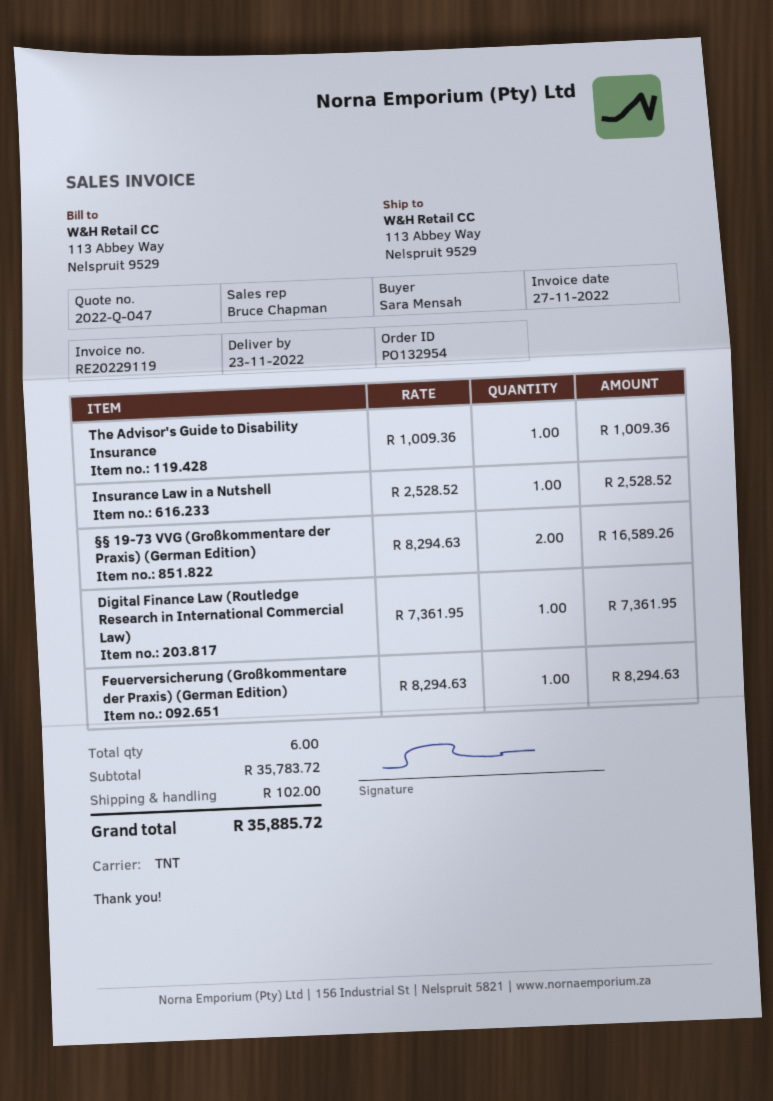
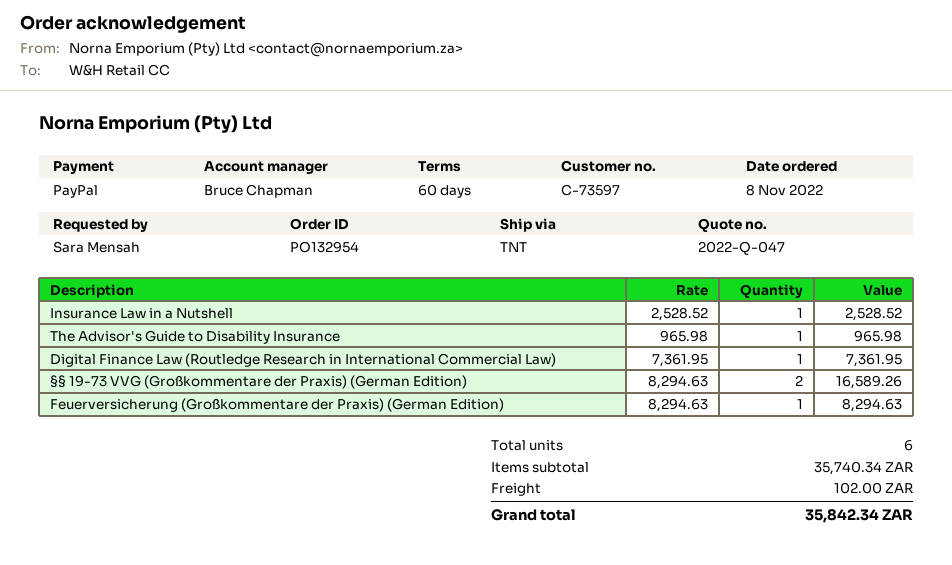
The Advisor's Guide to Disability Insurance: 1 x 1009.36 = 1009.36 -> 1 x 965.98 = 965.98
subtotal: 35783.72 -> 35740.34
total: 35885.72 -> 35842.34

